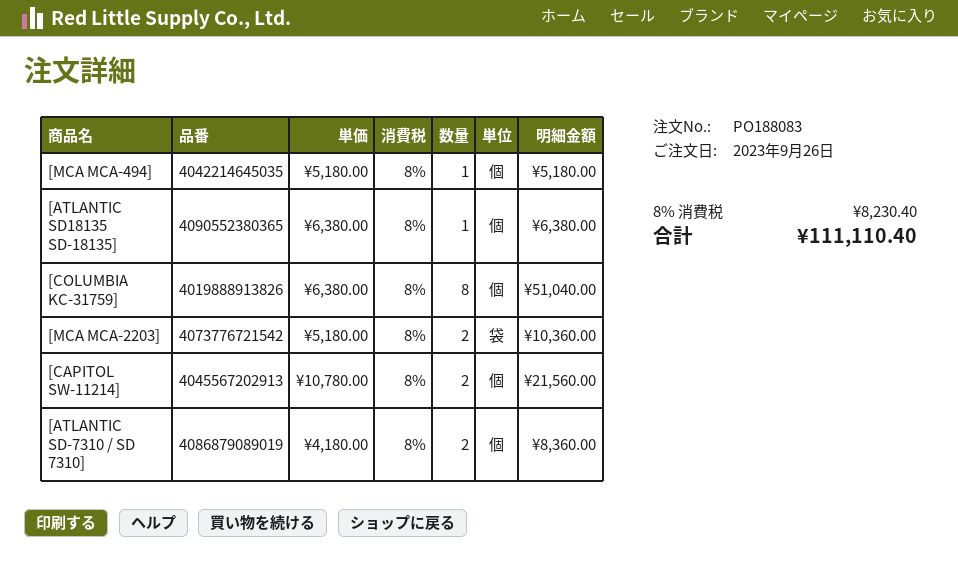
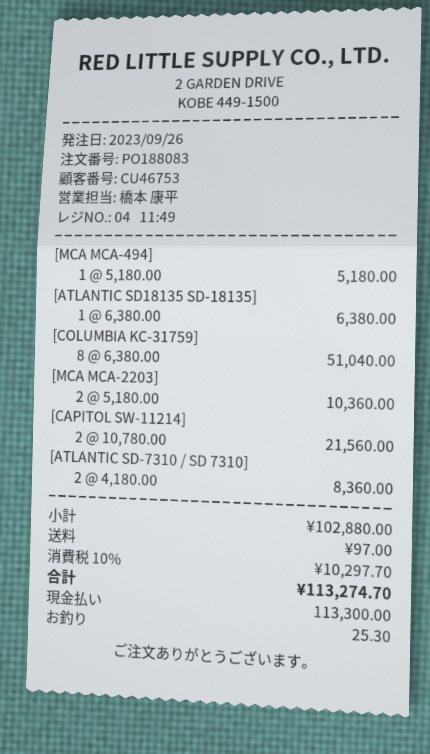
shipping: none -> 97.00
tax: 8% = 8230.40 -> 10% = 10297.70
total: 111110.40 -> 113274.70

